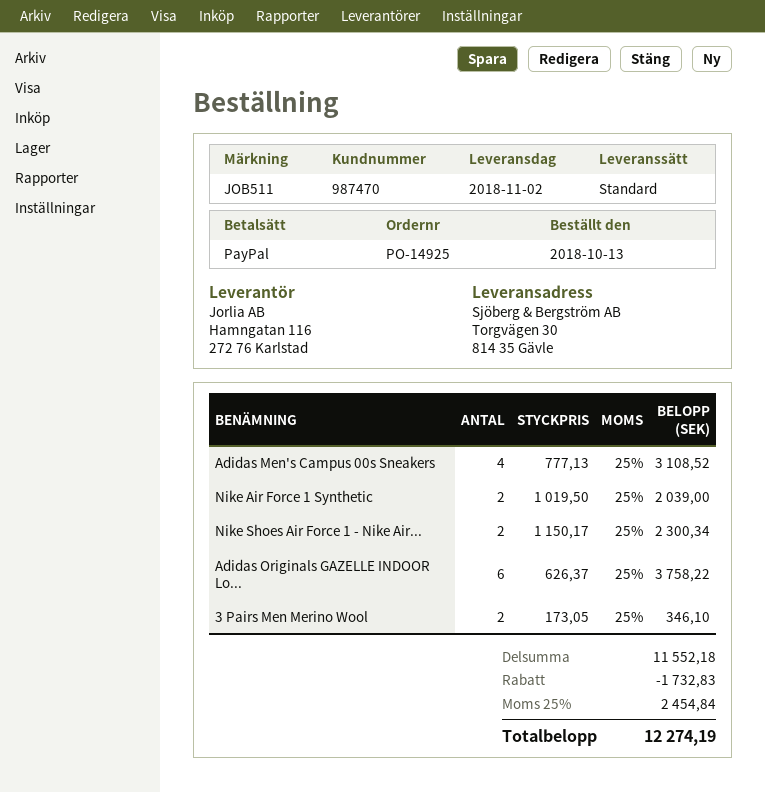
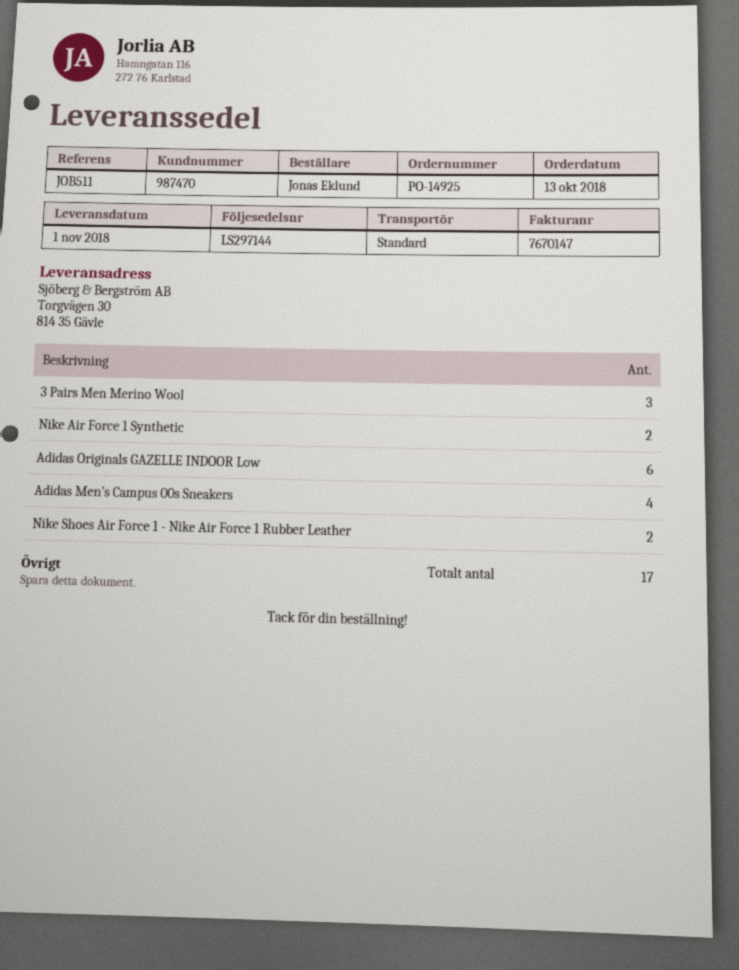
delivery date: 2018-11-02 -> 2018-11-01
3 Pairs Men Merino Wool: 2 -> 3

